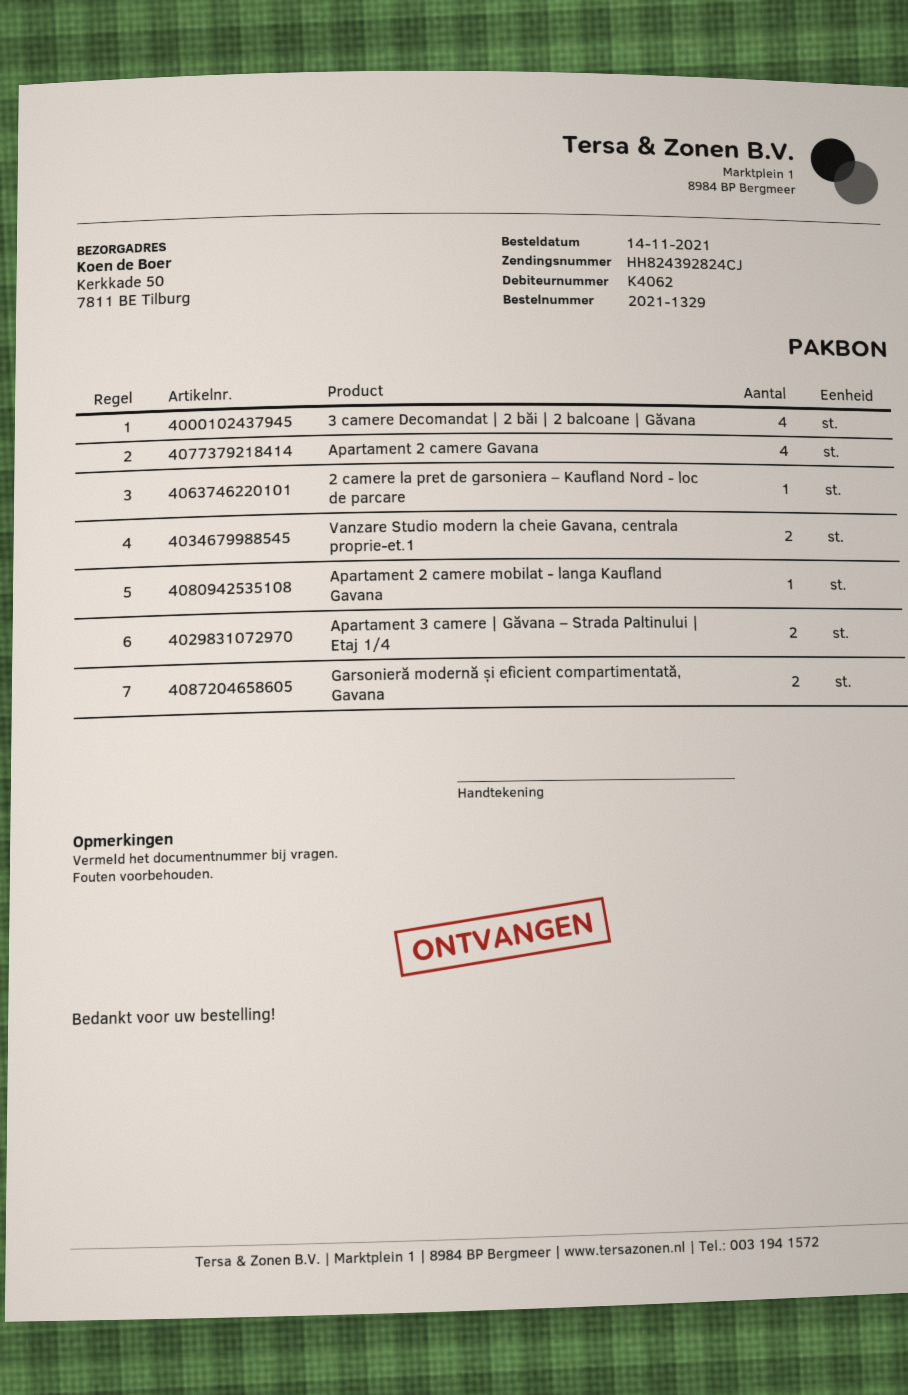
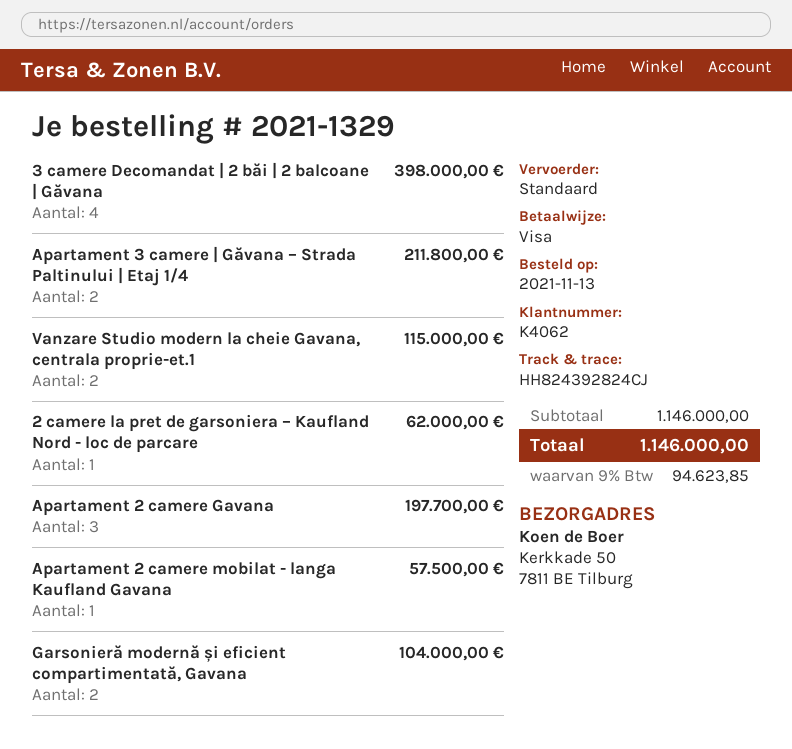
order date: 2021-11-14 -> 2021-11-13
Apartament 2 camere Gavana: 4 -> 3

